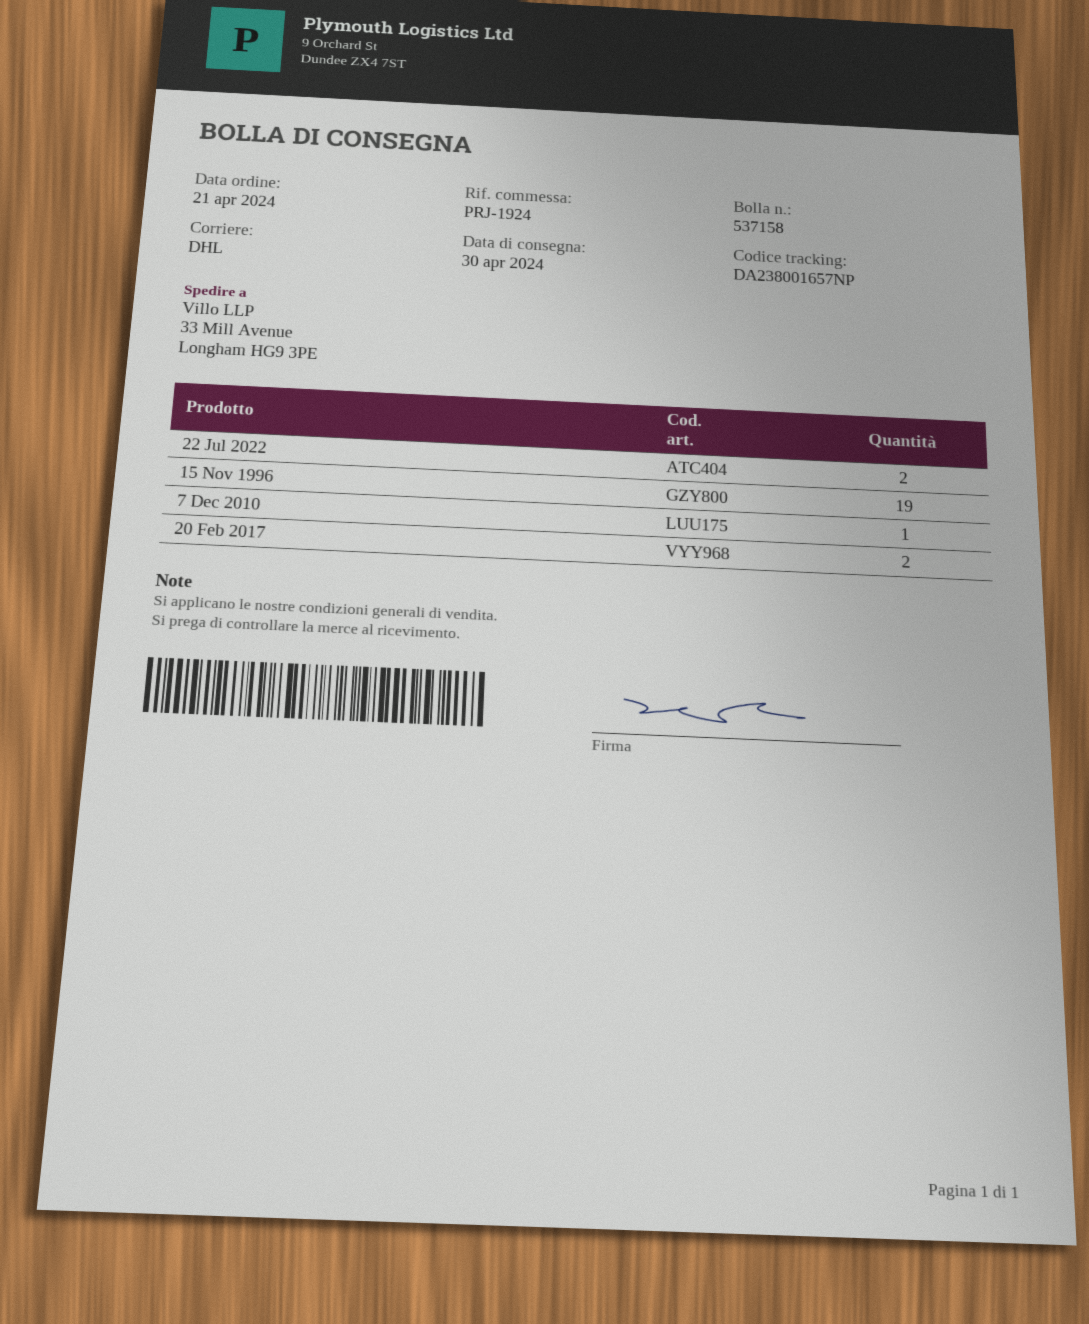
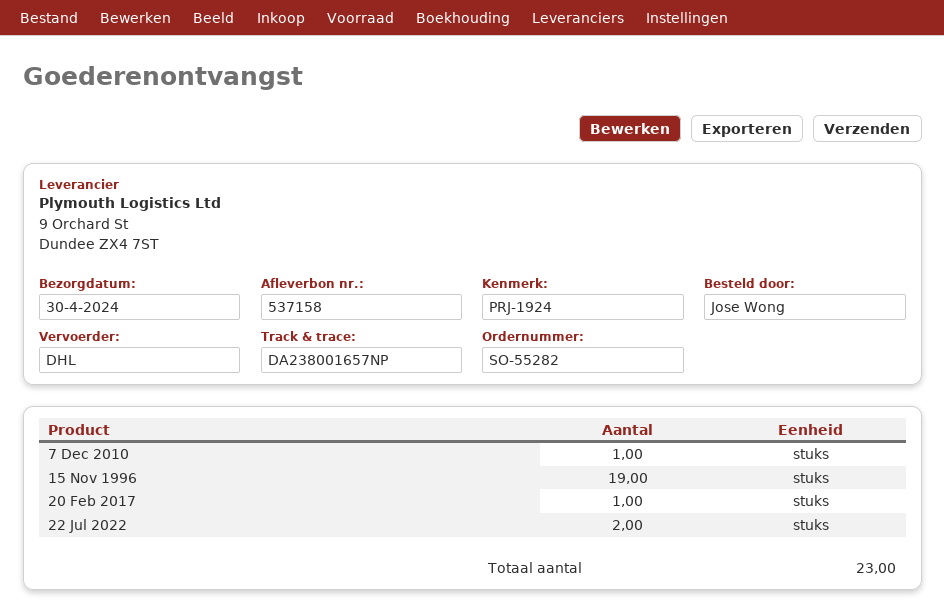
20 Feb 2017: 2 -> 1

